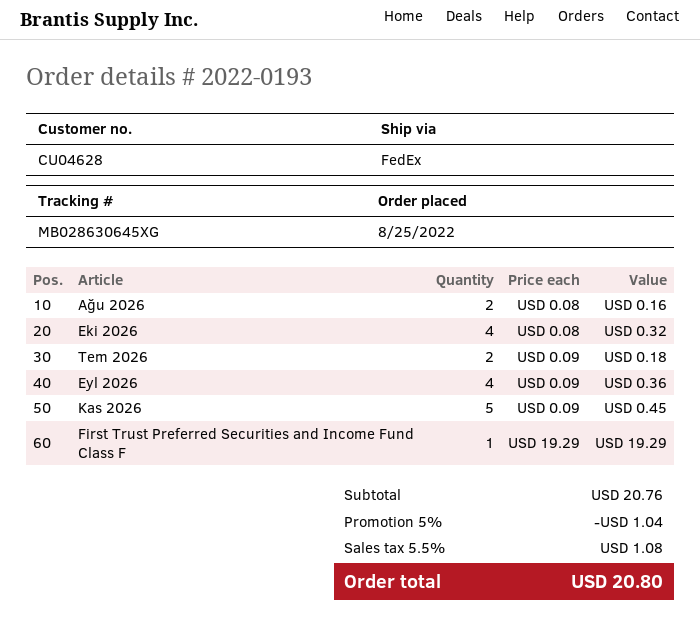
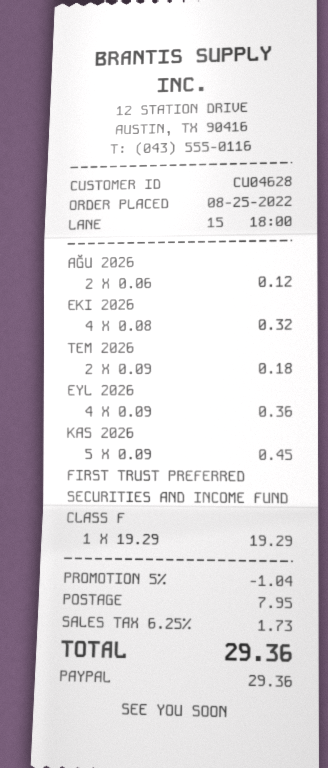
Ağu 2026: 2 x 0.08 = 0.16 -> 2 x 0.06 = 0.12
shipping: none -> 7.95
tax: 5.5% = 1.08 -> 6.25% = 1.73
total: 20.80 -> 29.36

